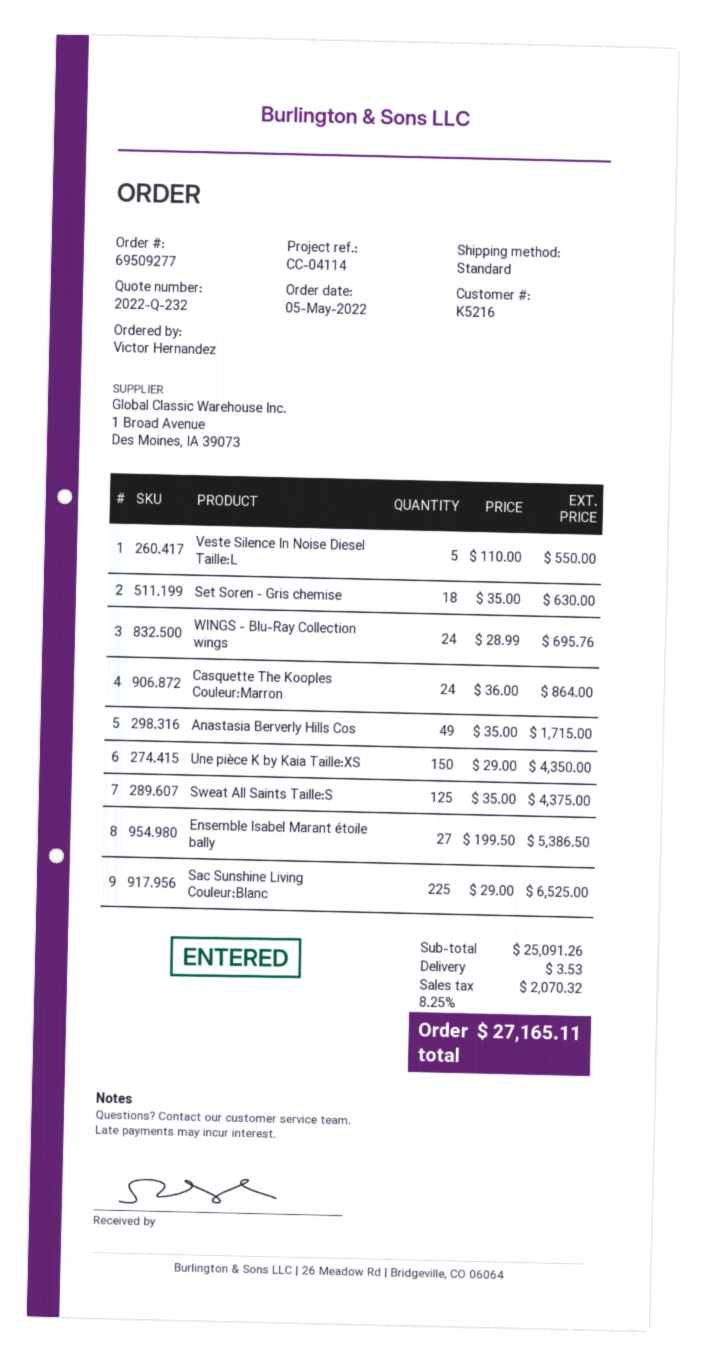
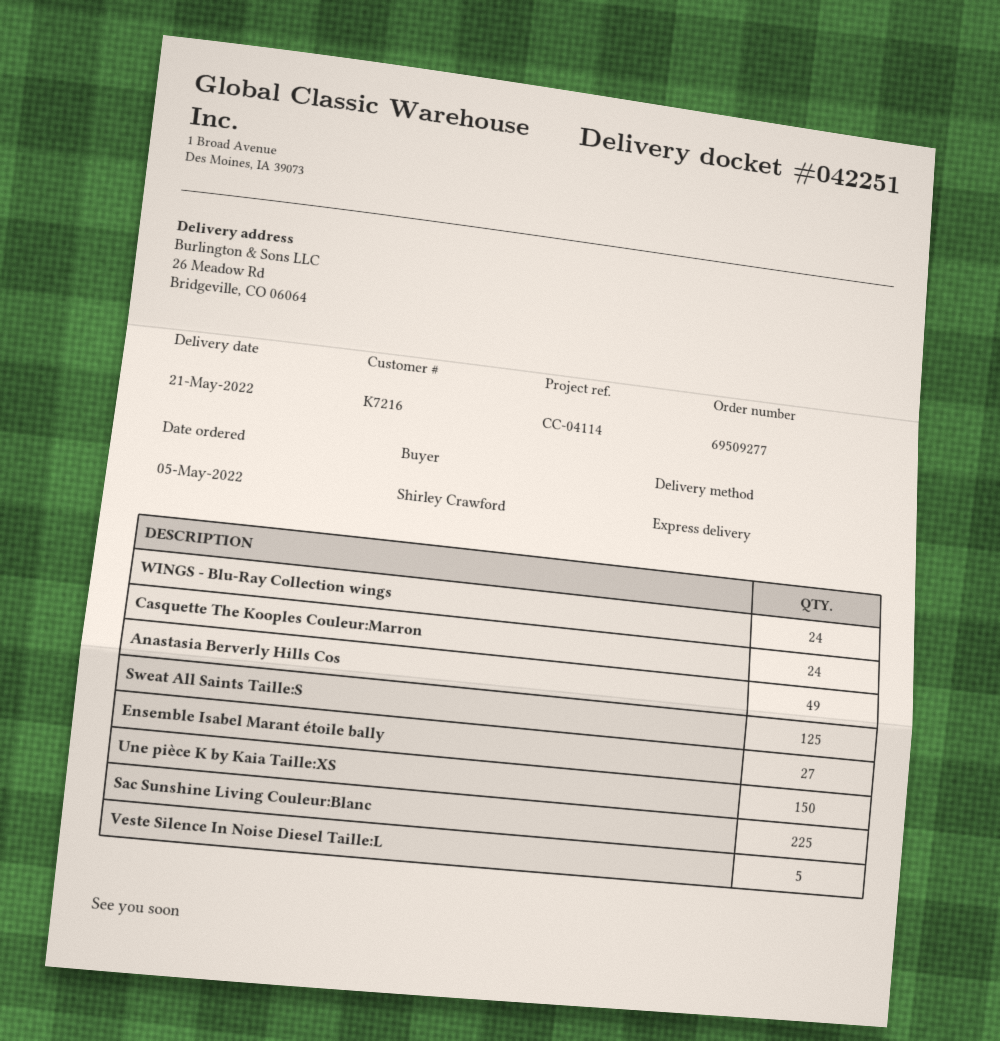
customer number: K5216 -> K7216
ordered by: Victor Hernandez -> Shirley Crawford
shipping method: standard -> express
Set Soren - Gris chemise: 18 -> none

